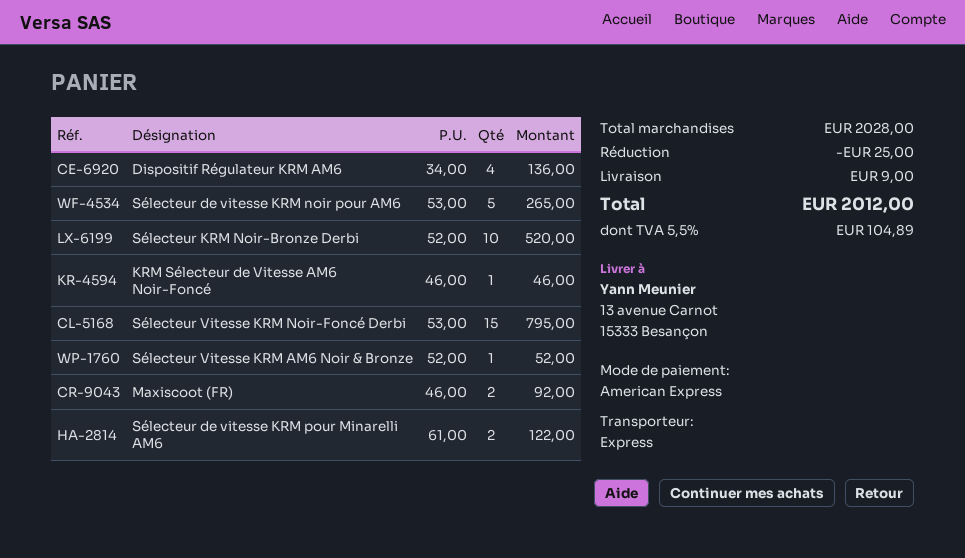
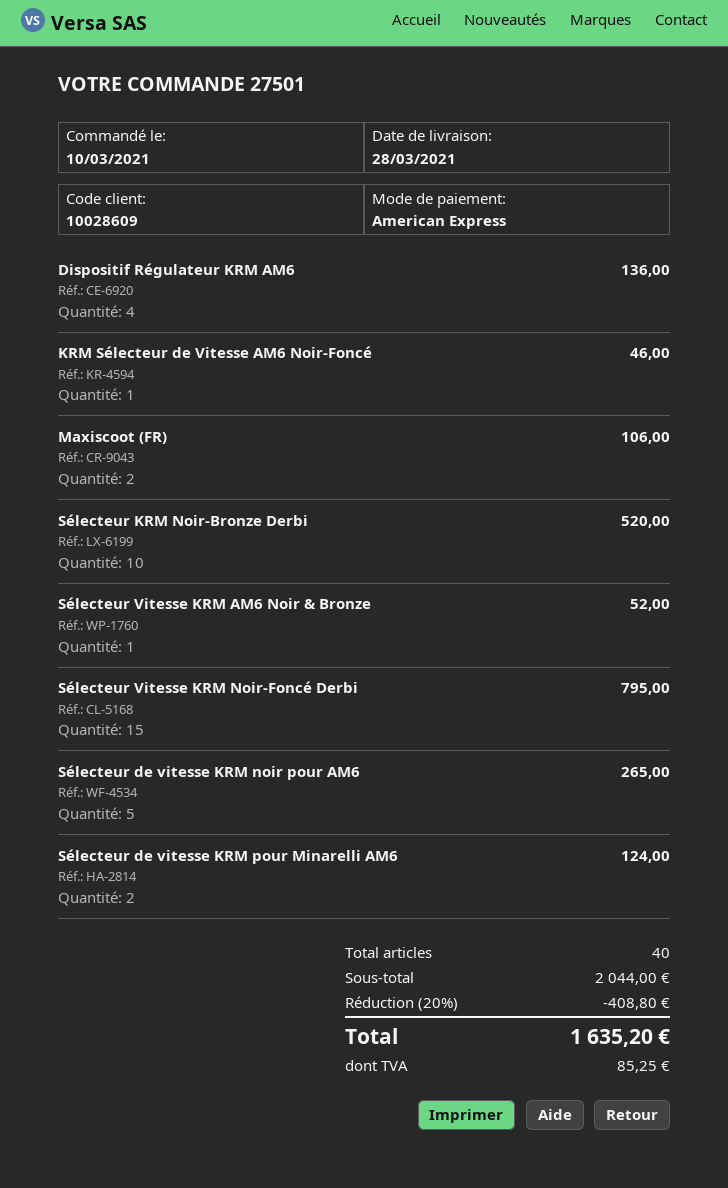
Maxiscoot (FR): 2 for 92.00 -> 2 for 106.00
Sélecteur de vitesse KRM pour Minarelli AM6: 2 for 122.00 -> 2 for 124.00
subtotal: 2028.00 -> 2044.00
discount: 25.00 -> 408.80
shipping: 9.00 -> none
tax: 104.89 -> 85.25
total: 2012.00 -> 1635.20

